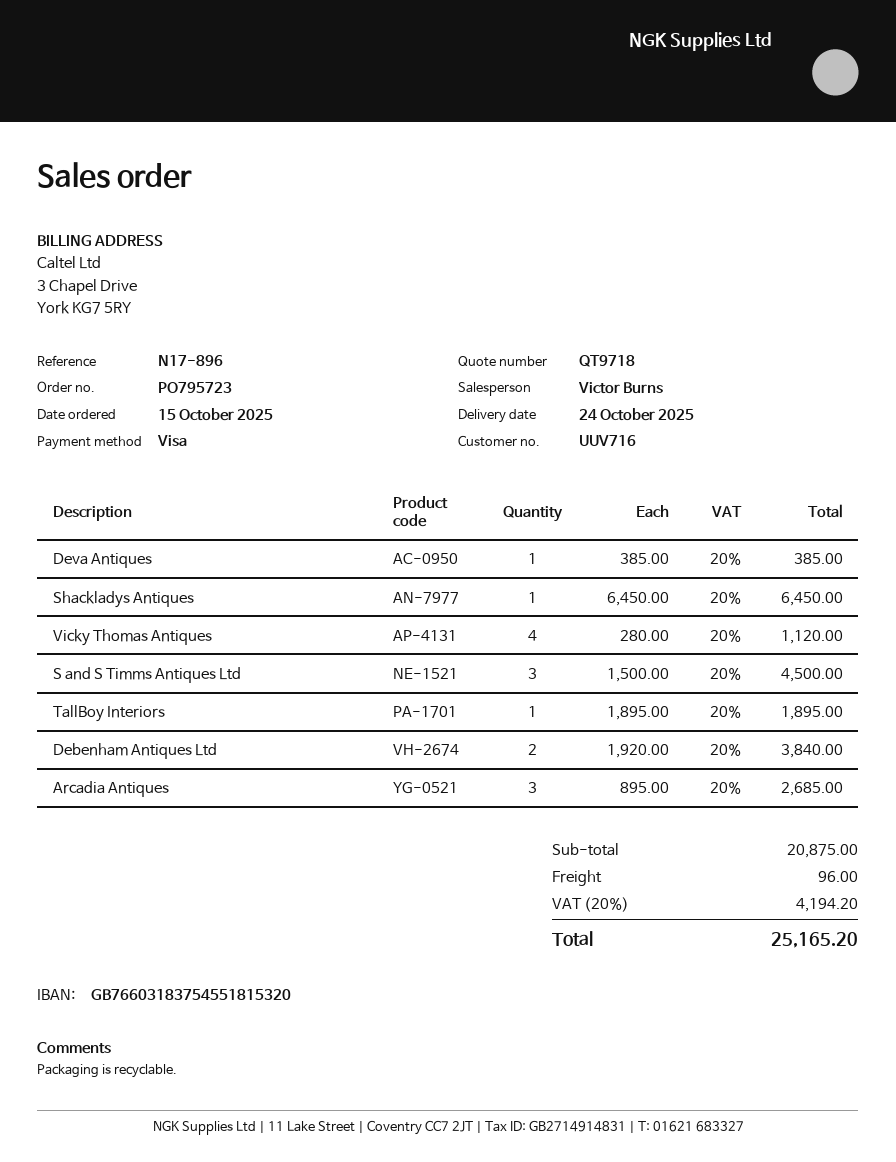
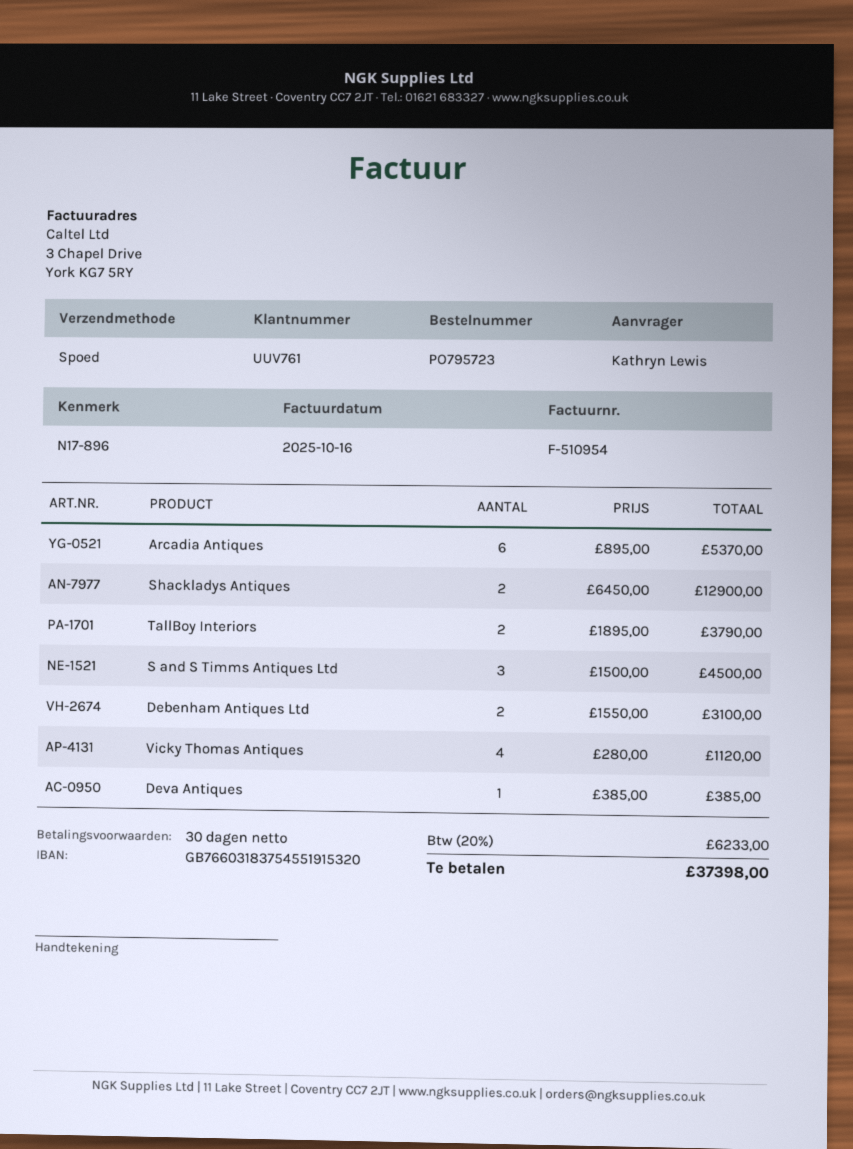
customer number: UUV716 -> UUV761
bank account: GB76603183754551815320 -> GB76603183754551915320
Shackladys Antiques: 1 x 6450.00 = 6450.00 -> 2 x 6450.00 = 12900.00
TallBoy Interiors: 1 x 1895.00 = 1895.00 -> 2 x 1895.00 = 3790.00
Debenham Antiques Ltd: 2 x 1920.00 = 3840.00 -> 2 x 1550.00 = 3100.00
Arcadia Antiques: 3 x 895.00 = 2685.00 -> 6 x 895.00 = 5370.00
shipping: 96.00 -> none
tax: 20% = 4194.20 -> 20% = 6233.00
total: 25165.20 -> 37398.00

